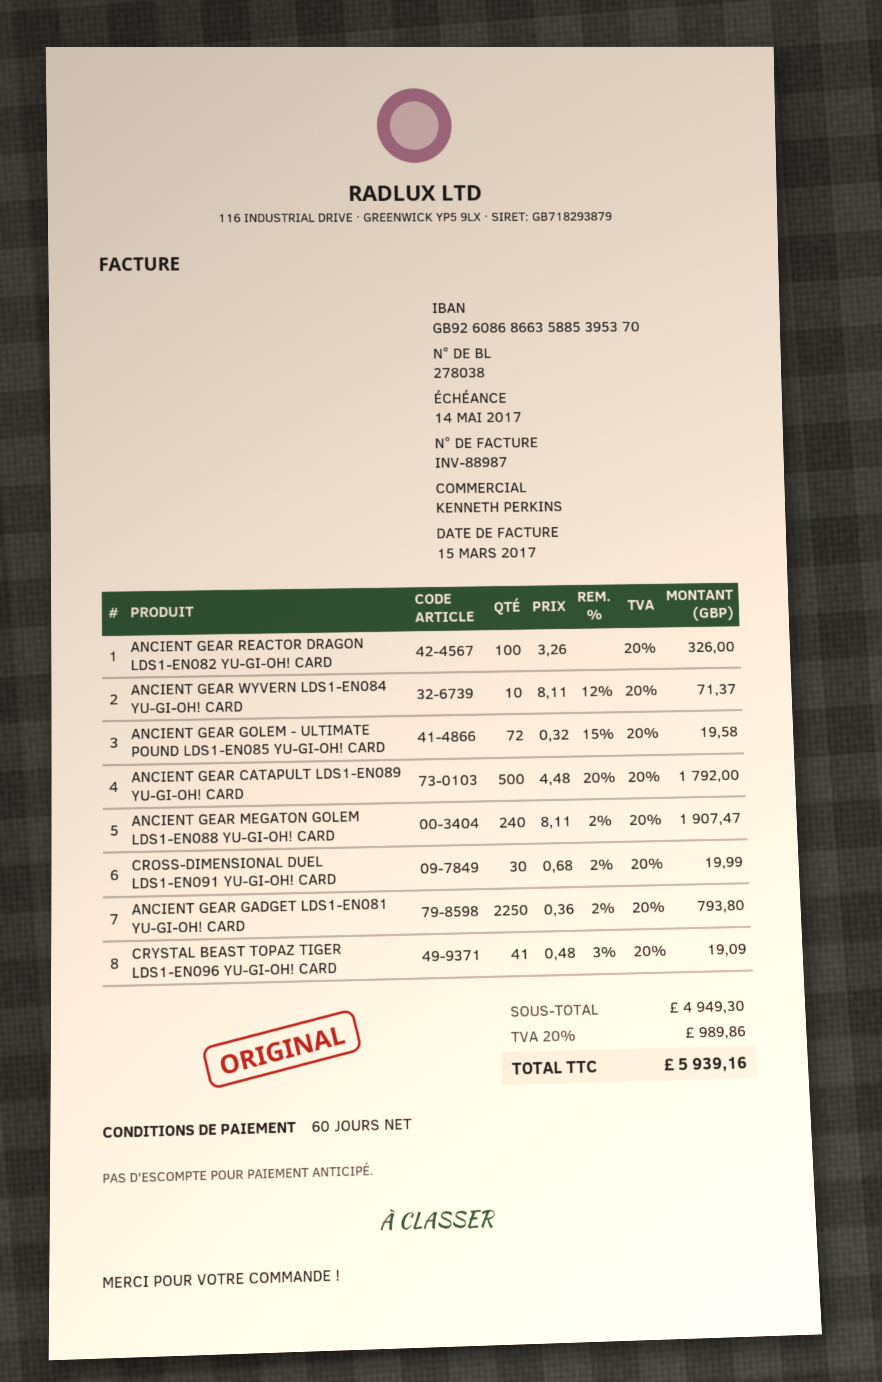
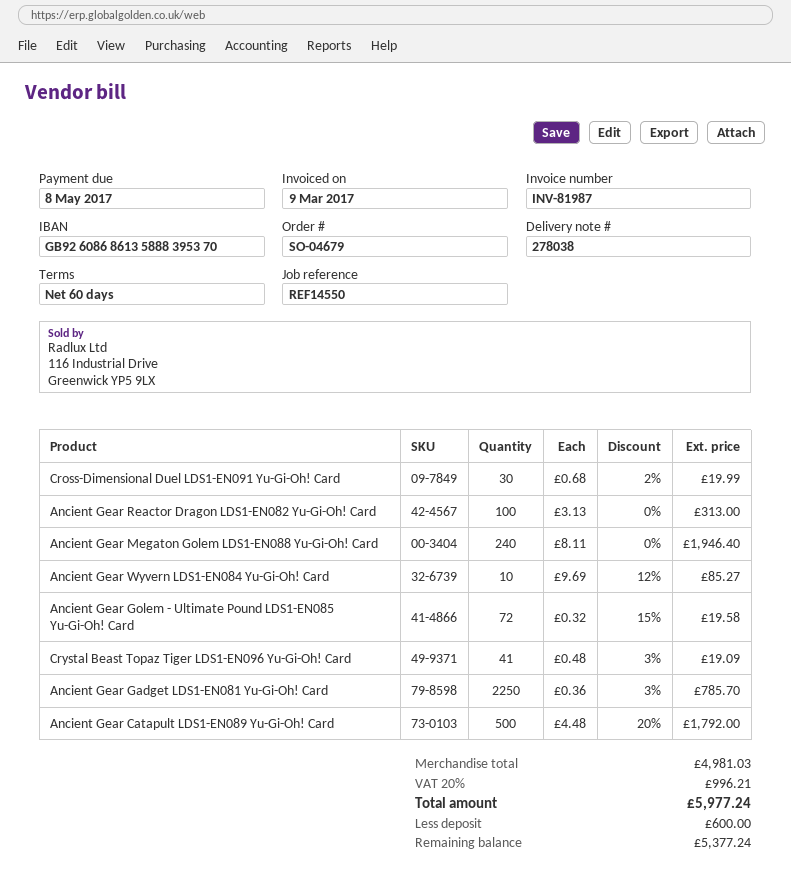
invoice number: INV-88987 -> INV-81987
invoice date: 2017-03-15 -> 2017-03-09
due date: 2017-05-14 -> 2017-05-08
bank account: GB92608686635885395370 -> GB92608686135888395370
ANCIENT GEAR REACTOR DRAGON LDS1-EN082 YU-GI-OH! CARD: 100 x 3.26 = 326.00 -> 100 x 3.13 = 313.00
ANCIENT GEAR WYVERN LDS1-EN084 YU-GI-OH! CARD: 10 x 8.11 - 12% = 71.37 -> 10 x 9.69 - 12% = 85.27
ANCIENT GEAR MEGATON GOLEM LDS1-EN088 YU-GI-OH! CARD: 240 x 8.11 - 2% = 1907.47 -> 240 x 8.11 = 1946.40
ANCIENT GEAR GADGET LDS1-EN081 YU-GI-OH! CARD: 2250 x 0.36 - 2% = 793.80 -> 2250 x 0.36 - 3% = 785.70
subtotal: 4949.30 -> 4981.03
tax: 20% = 989.86 -> 20% = 996.21
total: 5939.16 -> 5977.24

